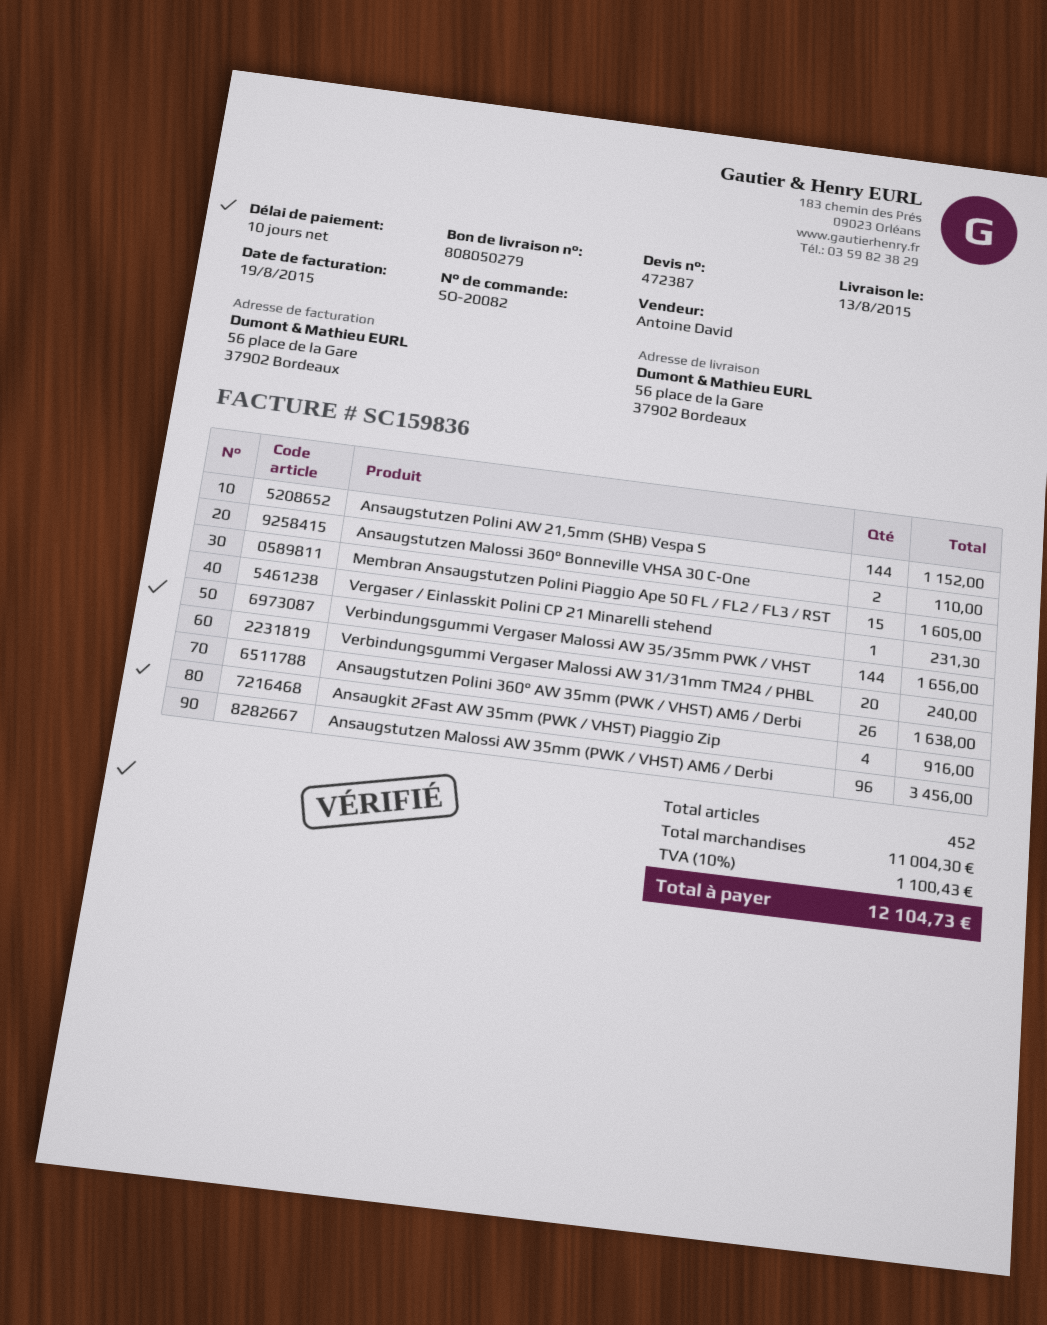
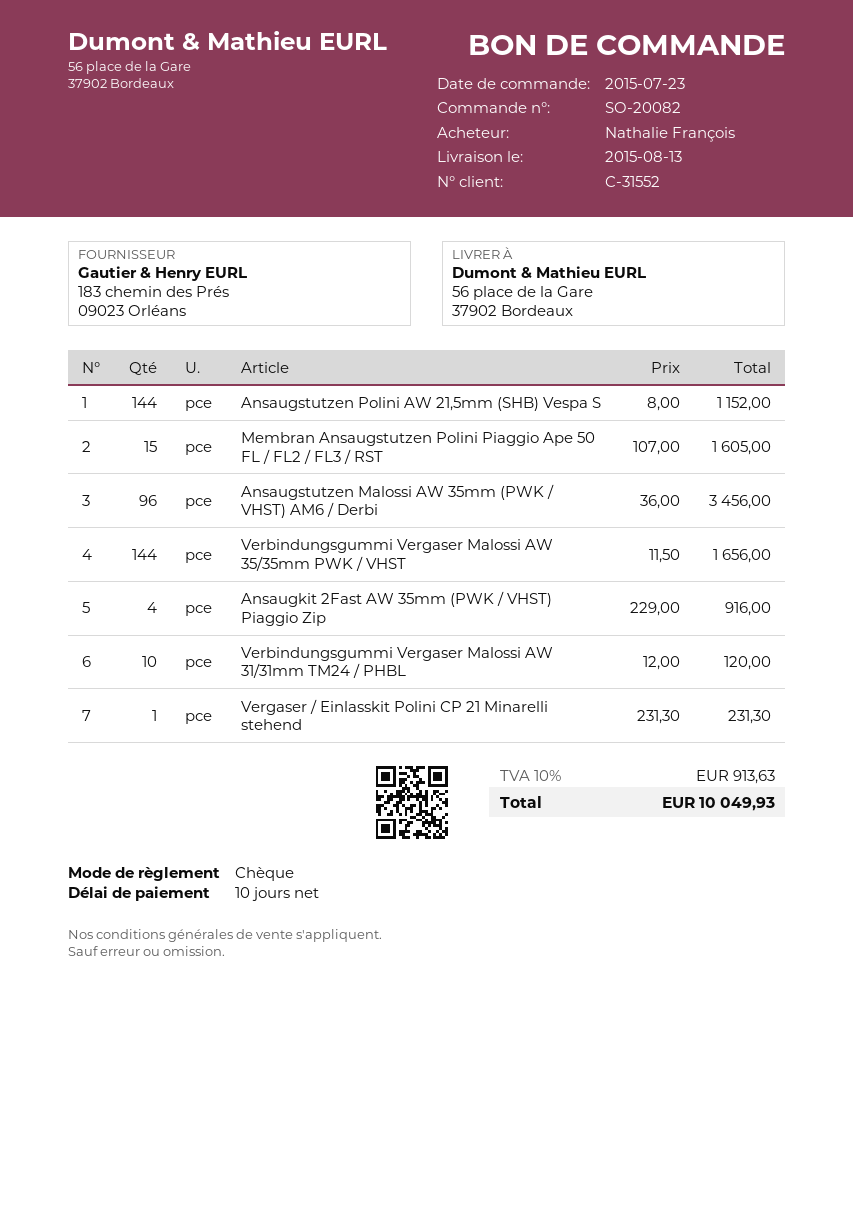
Ansaugstutzen Malossi 360° Bonneville VHSA 30 C-One: 2 for 110.00 -> none
Verbindungsgummi Vergaser Malossi AW 31/31mm TM24 / PHBL: 20 for 240.00 -> 10 for 120.00
Ansaugstutzen Polini 360° AW 35mm (PWK / VHST) AM6 / Derbi: 26 for 1638.00 -> none
tax: 10% = 1100.43 -> 10% = 913.63
total: 12104.73 -> 10049.93

